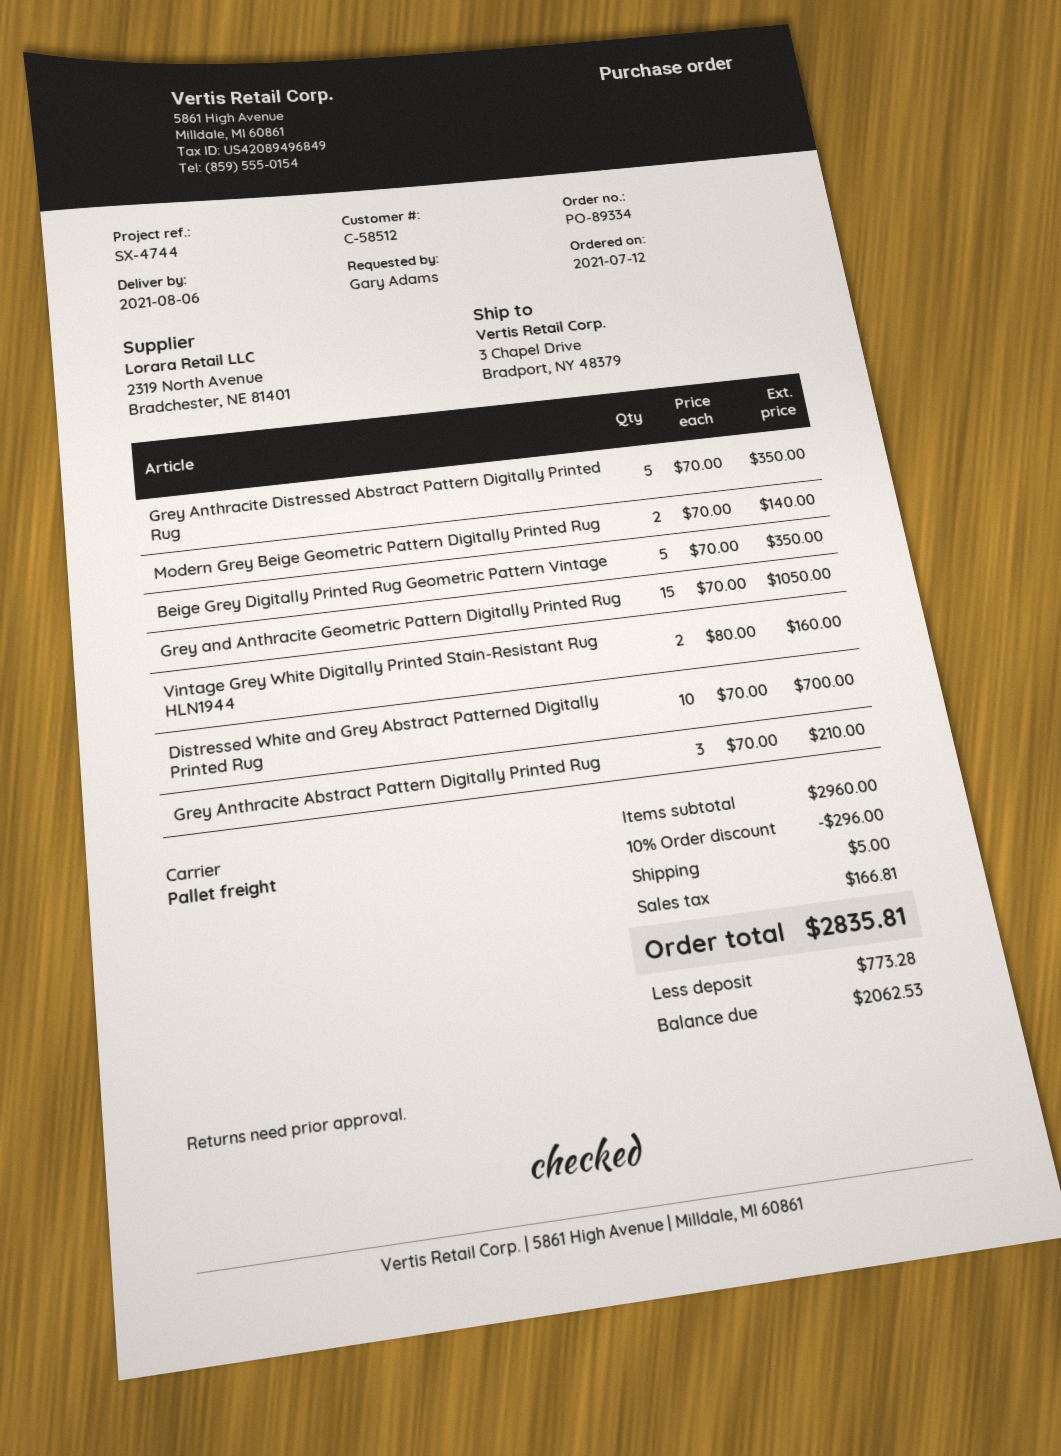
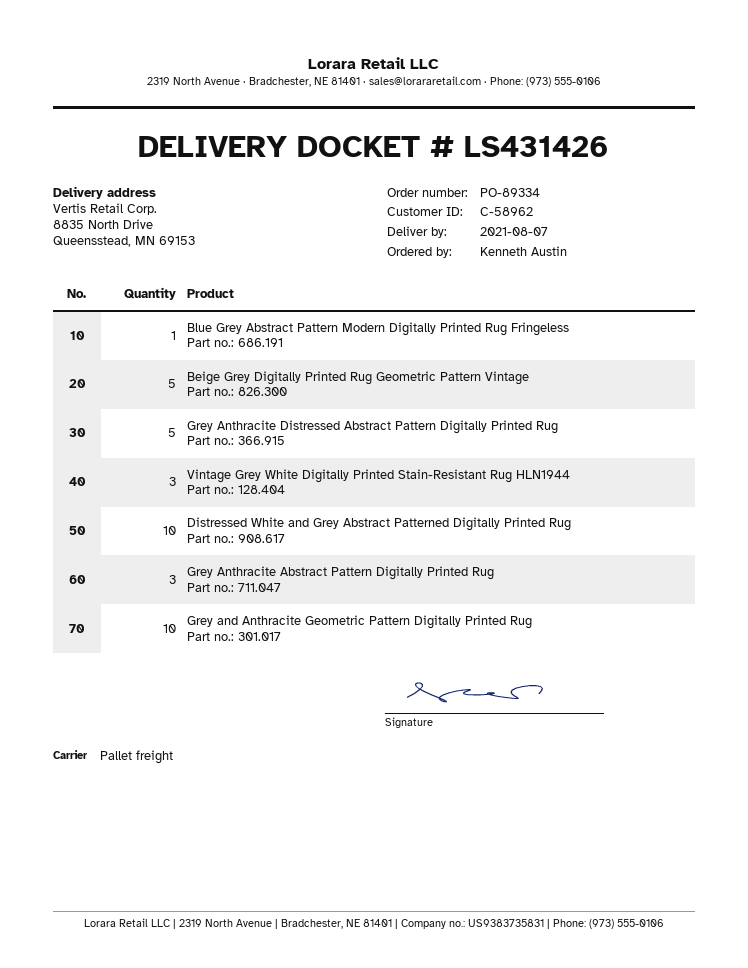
delivery date: 2021-08-06 -> 2021-08-07
customer number: C-58512 -> C-58962
ordered by: Gary Adams -> Kenneth Austin
ship to: 3 Chapel Drive, Bradport, NY 48379 -> 8835 North Drive, Queensstead, MN 69153
Modern Grey Beige Geometric Pattern Digitally Printed Rug: 2 -> none
Grey and Anthracite Geometric Pattern Digitally Printed Rug: 15 -> 10
Vintage Grey White Digitally Printed Stain-Resistant Rug HLN1944: 2 -> 3
Blue Grey Abstract Pattern Modern Digitally Printed Rug Fringeless: none -> 1

